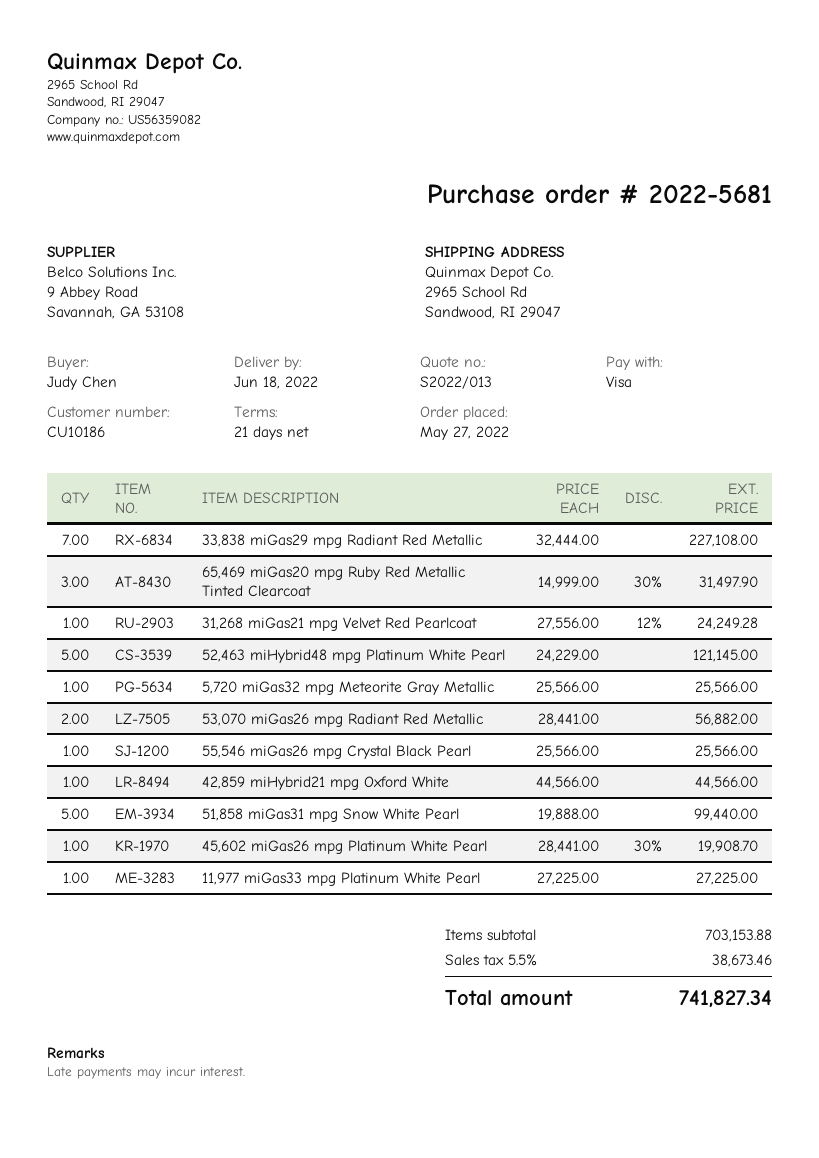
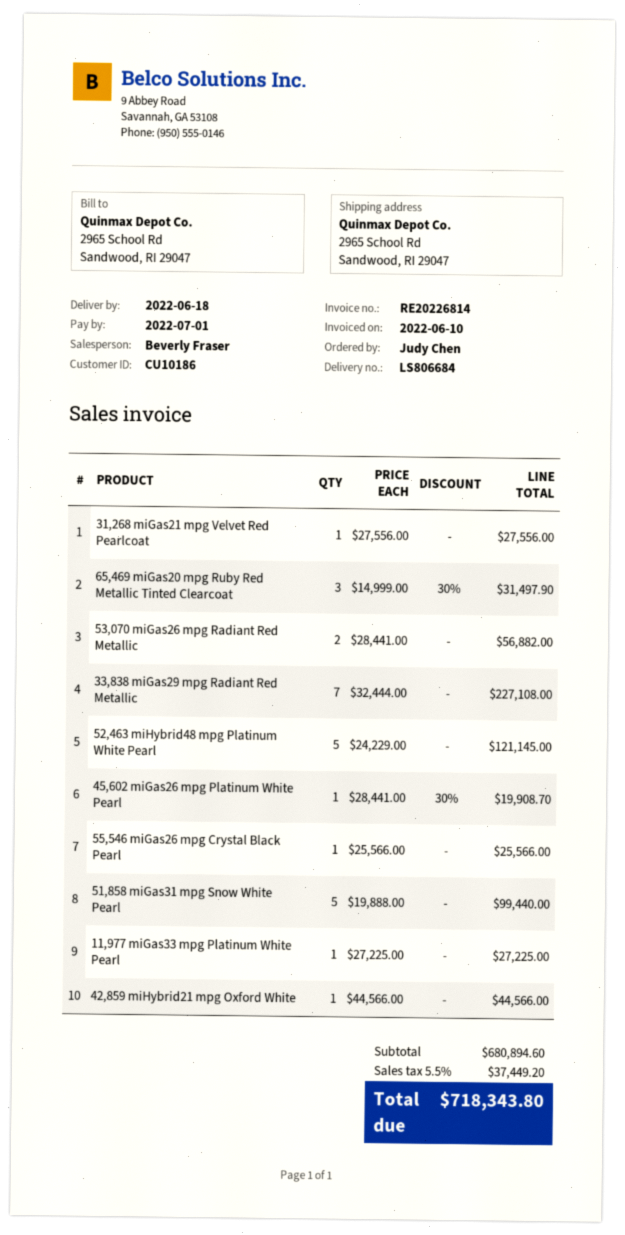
31,268 miGas21 mpg Velvet Red Pearlcoat: 1 x 27556.00 - 12% = 24249.28 -> 1 x 27556.00 = 27556.00
5,720 miGas32 mpg Meteorite Gray Metallic: 1 x 25566.00 = 25566.00 -> none
subtotal: 703153.88 -> 680894.60
tax: 5.5% = 38673.46 -> 5.5% = 37449.20
total: 741827.34 -> 718343.80

